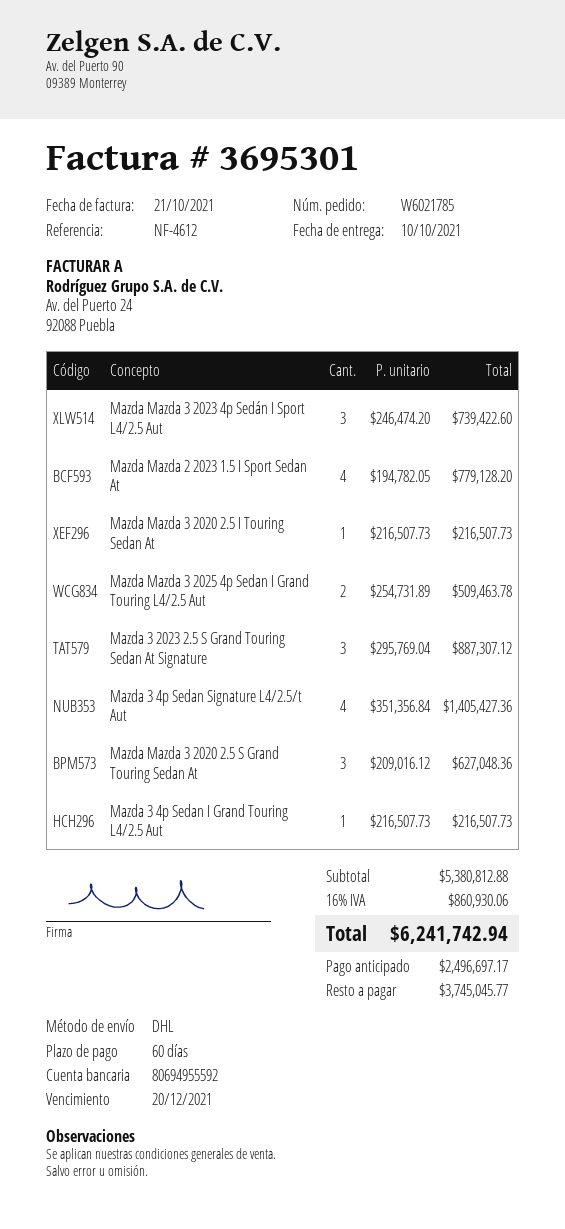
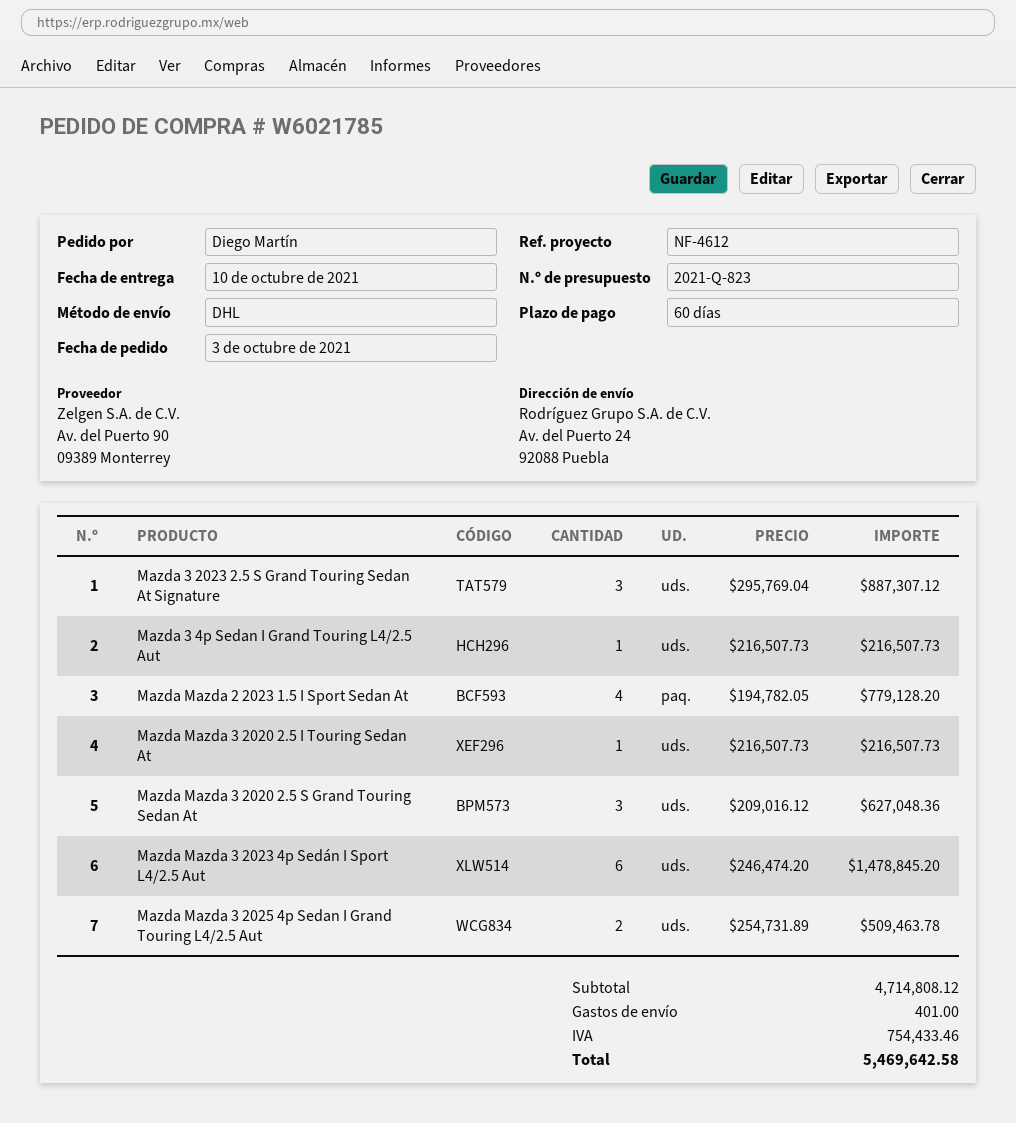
Mazda Mazda 3 2023 4p Sedán I Sport L4/2.5 Aut: 3 x 246474.20 = 739422.60 -> 6 x 246474.20 = 1478845.20
Mazda 3 4p Sedan Signature L4/2.5/t Aut: 4 x 351356.84 = 1405427.36 -> none
subtotal: 5380812.88 -> 4714808.12
shipping: none -> 401.00
tax: 860930.06 -> 754433.46
total: 6241742.94 -> 5469642.58

